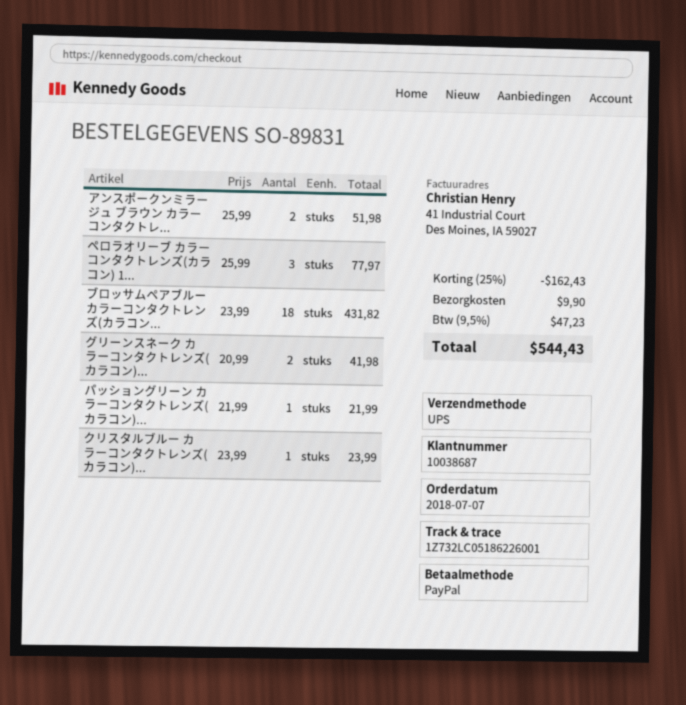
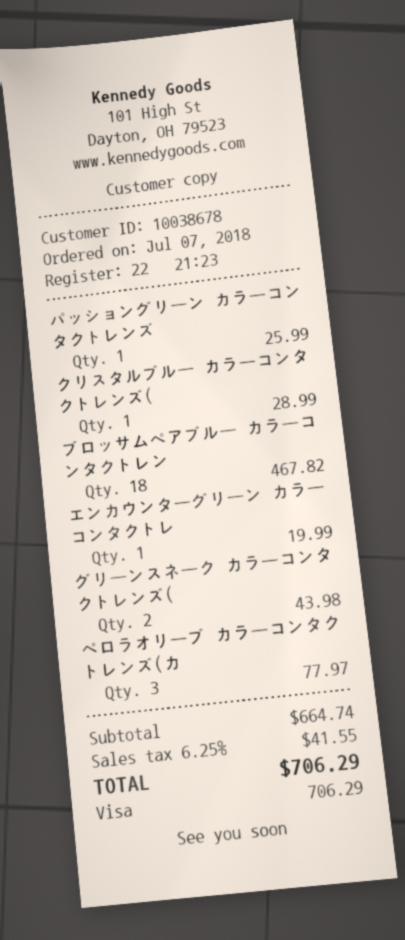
customer number: 10038687 -> 10038678
payment method: PayPal -> Visa
アンスポークンミラージュ ブラウン カラーコンタクトレ...: 2 for 51.98 -> none
ブロッサムペアブルー カラーコンタクトレンズ(カラコン...: 18 for 431.82 -> 18 for 467.82
グリーンスネーク カラーコンタクトレンズ(カラコン)...: 2 for 41.98 -> 2 for 43.98
パッショングリーン カラーコンタクトレンズ(カラコン)...: 1 for 21.99 -> 1 for 25.99
クリスタルブルー カラーコンタクトレンズ(カラコン)...: 1 for 23.99 -> 1 for 28.99
エンカウンターグリーン カラーコンタクトレ: none -> 1 for 19.99
discount: 25% = 162.43 -> none
shipping: 9.90 -> none
tax: 9.5% = 47.23 -> 6.25% = 41.55
total: 544.43 -> 706.29

